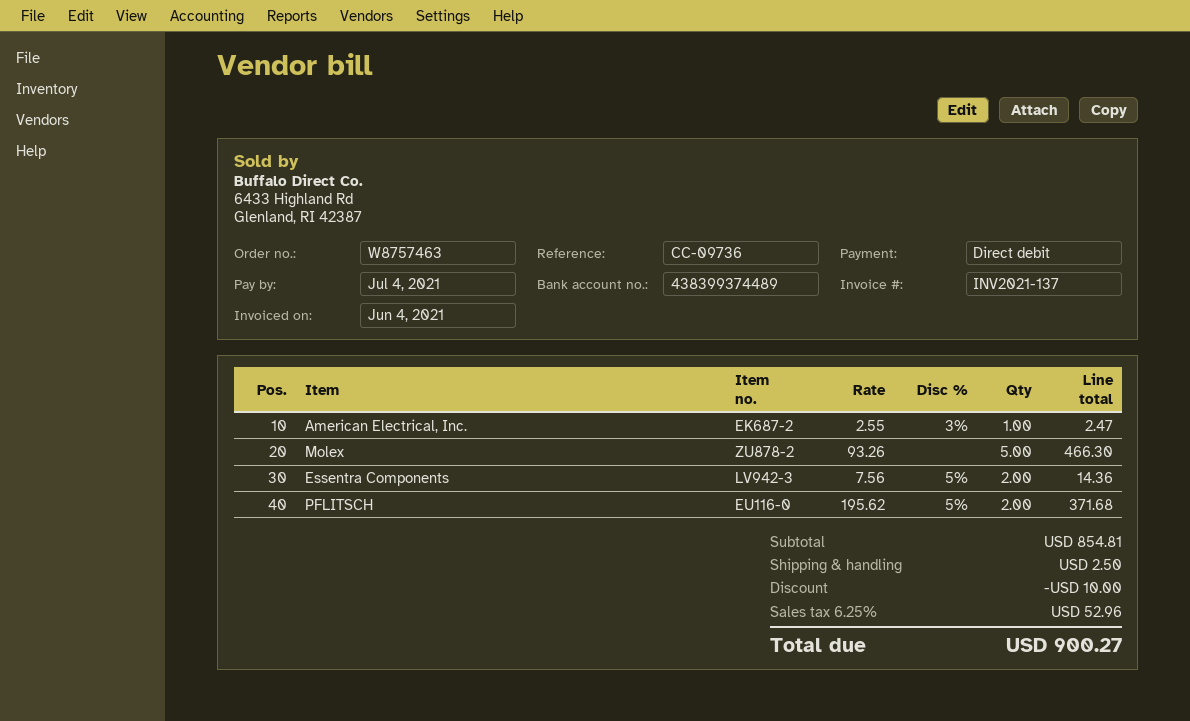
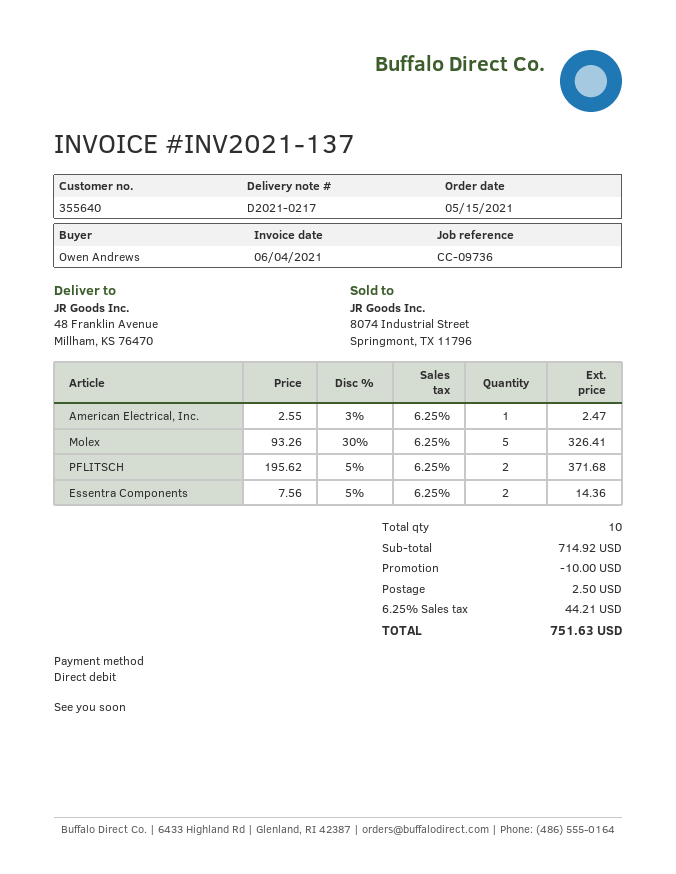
Molex: 5 x 93.26 = 466.30 -> 5 x 93.26 - 30% = 326.41
subtotal: 854.81 -> 714.92
tax: 6.25% = 52.96 -> 6.25% = 44.21
total: 900.27 -> 751.63

